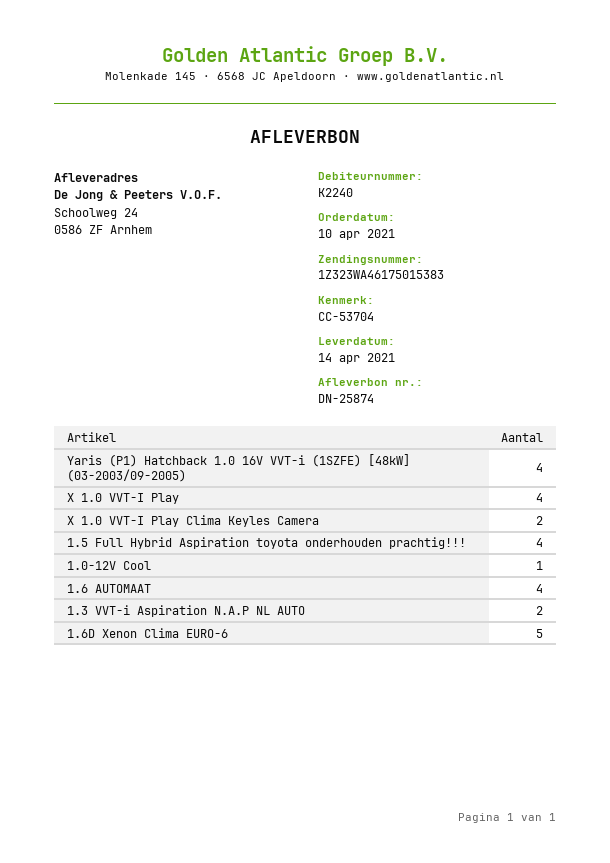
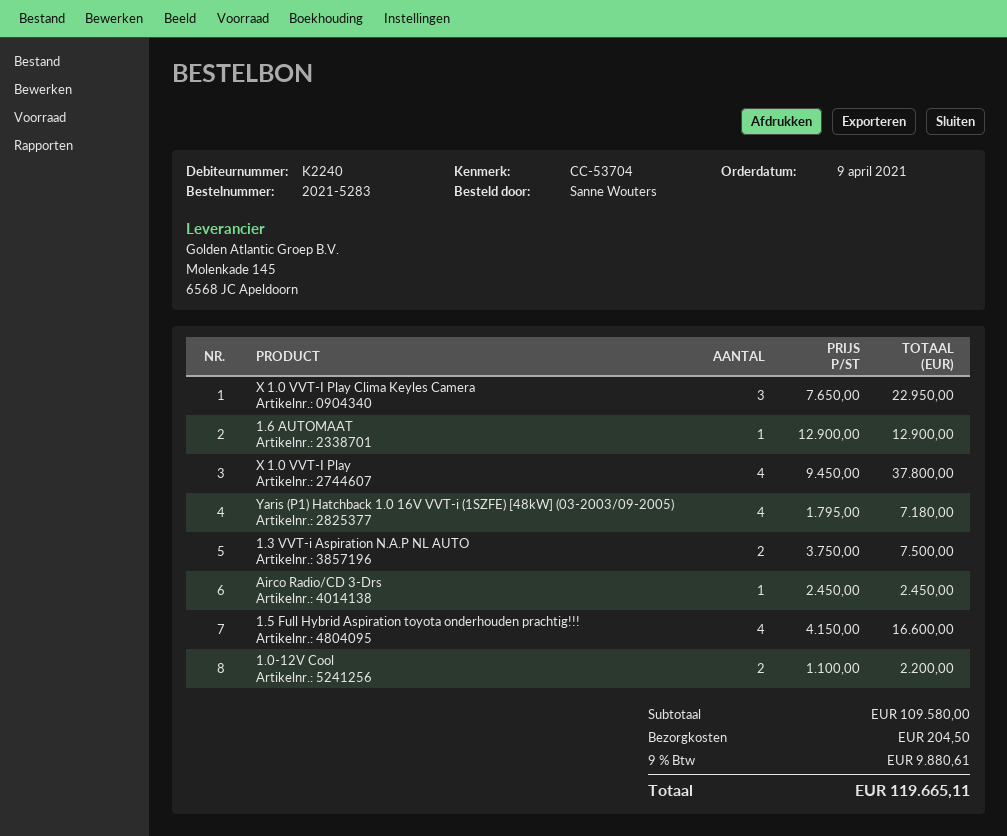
order date: 2021-04-10 -> 2021-04-09
X 1.0 VVT-I Play Clima Keyles Camera: 2 -> 3
1.0-12V Cool: 1 -> 2
1.6 AUTOMAAT: 4 -> 1
1.6D Xenon Clima EURO-6: 5 -> none
Airco Radio/CD 3-Drs: none -> 1

